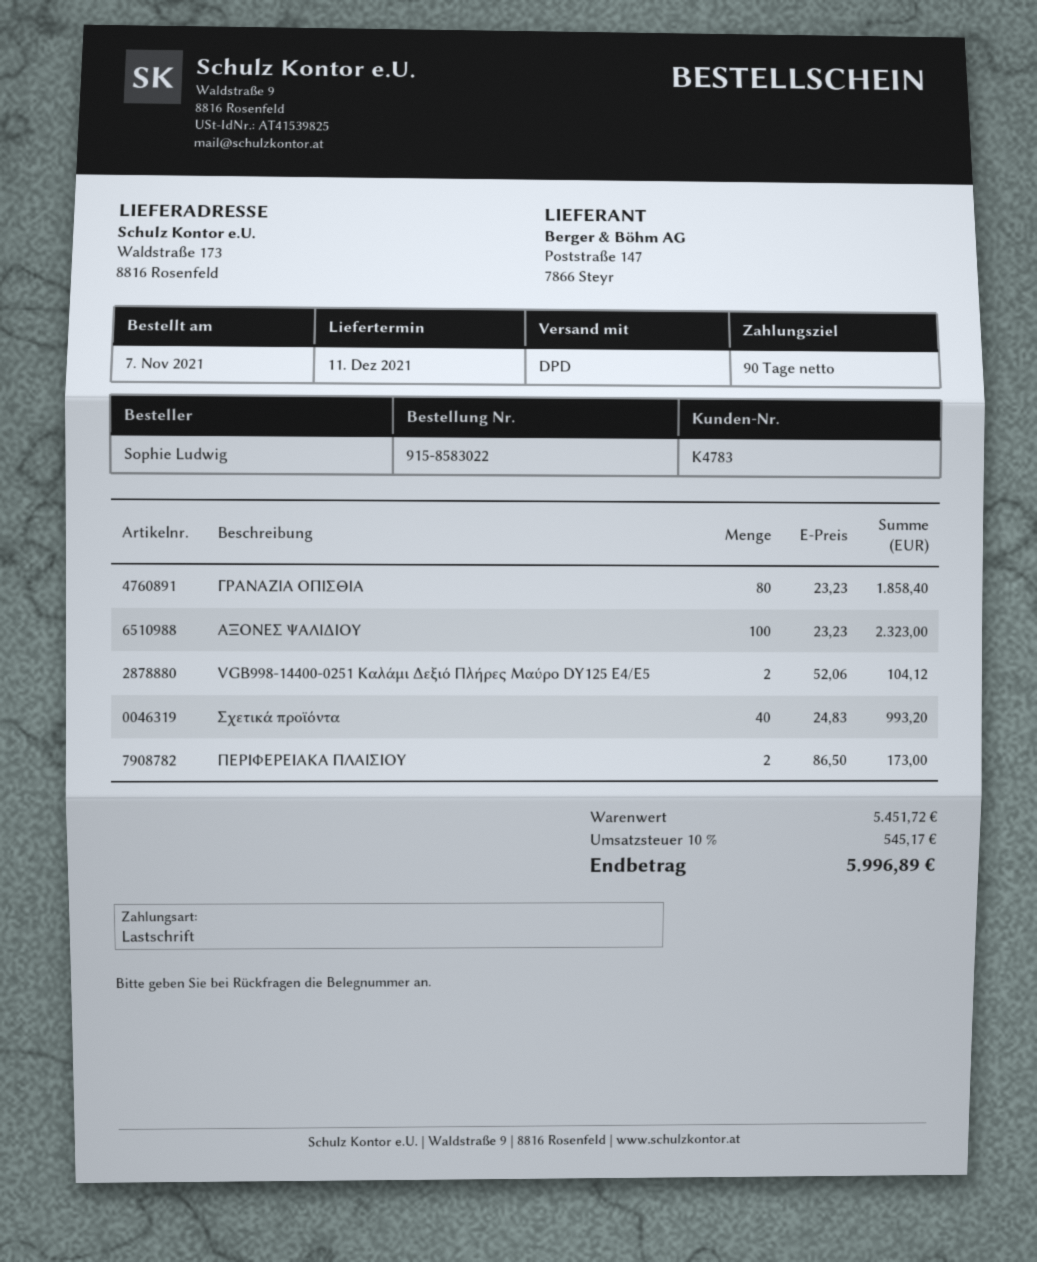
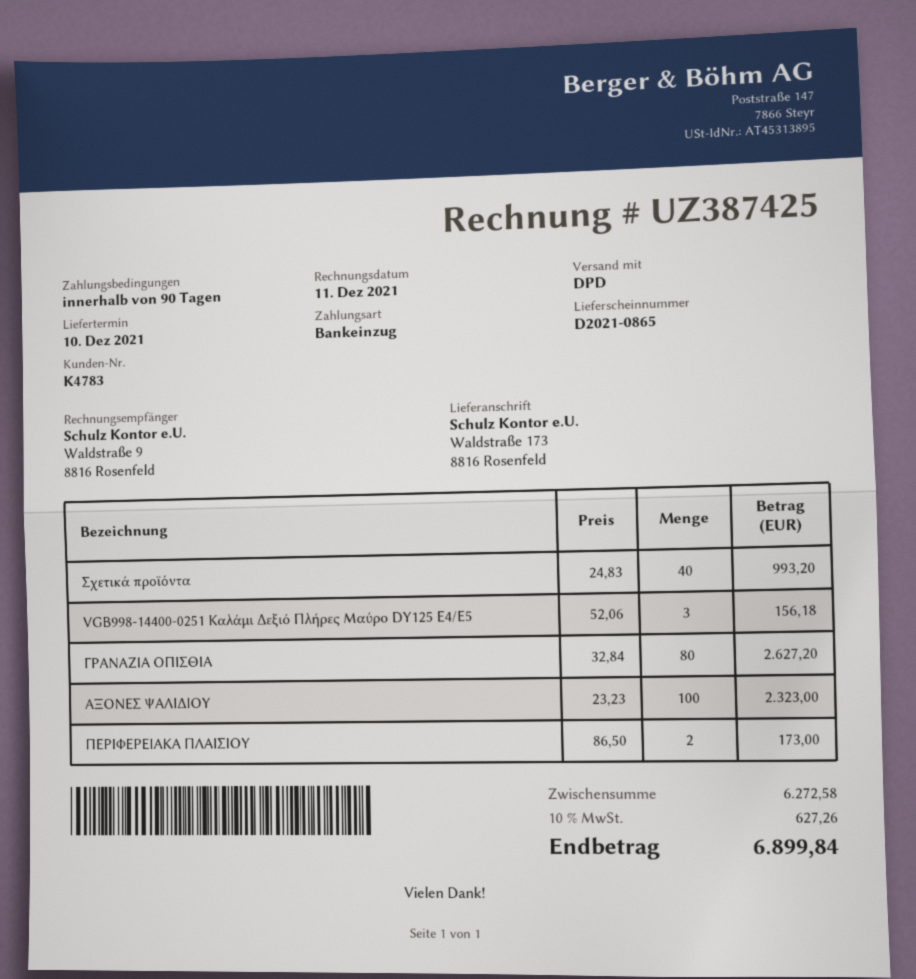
delivery date: 2021-12-11 -> 2021-12-10
ΓΡΑΝΑΖΙΑ ΟΠΙΣΘΙΑ: 80 x 23.23 = 1858.40 -> 80 x 32.84 = 2627.20
VGB998-14400-0251 Καλάμι Δεξιό Πλήρες Μαύρο DY125 E4/E5: 2 x 52.06 = 104.12 -> 3 x 52.06 = 156.18
subtotal: 5451.72 -> 6272.58
tax: 10% = 545.17 -> 10% = 627.26
total: 5996.89 -> 6899.84

